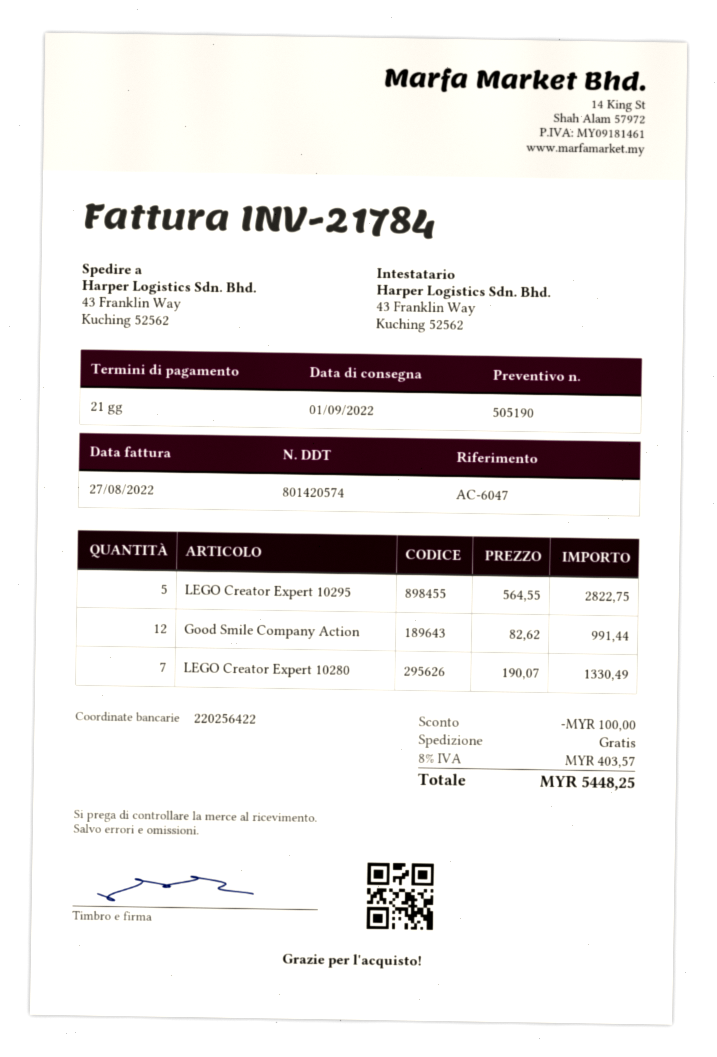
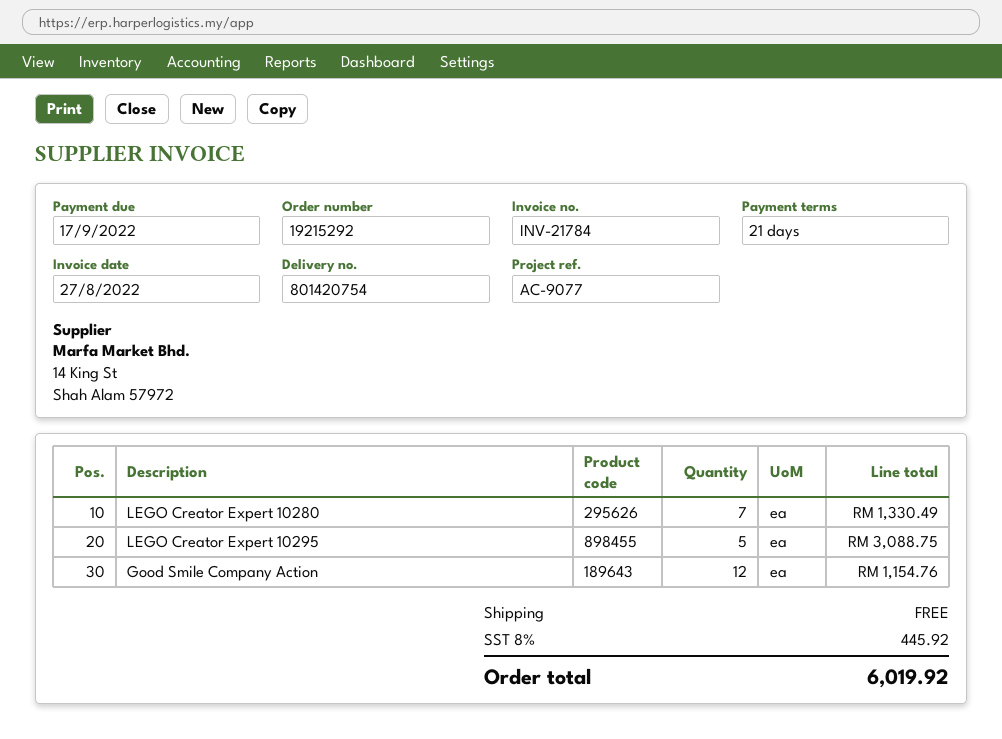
delivery note number: 801420574 -> 801420754
reference: AC-6047 -> AC-9077
LEGO Creator Expert 10295: 5 for 2822.75 -> 5 for 3088.75
Good Smile Company Action: 12 for 991.44 -> 12 for 1154.76
discount: 100.00 -> none
tax: 8% = 403.57 -> 8% = 445.92
total: 5448.25 -> 6019.92

